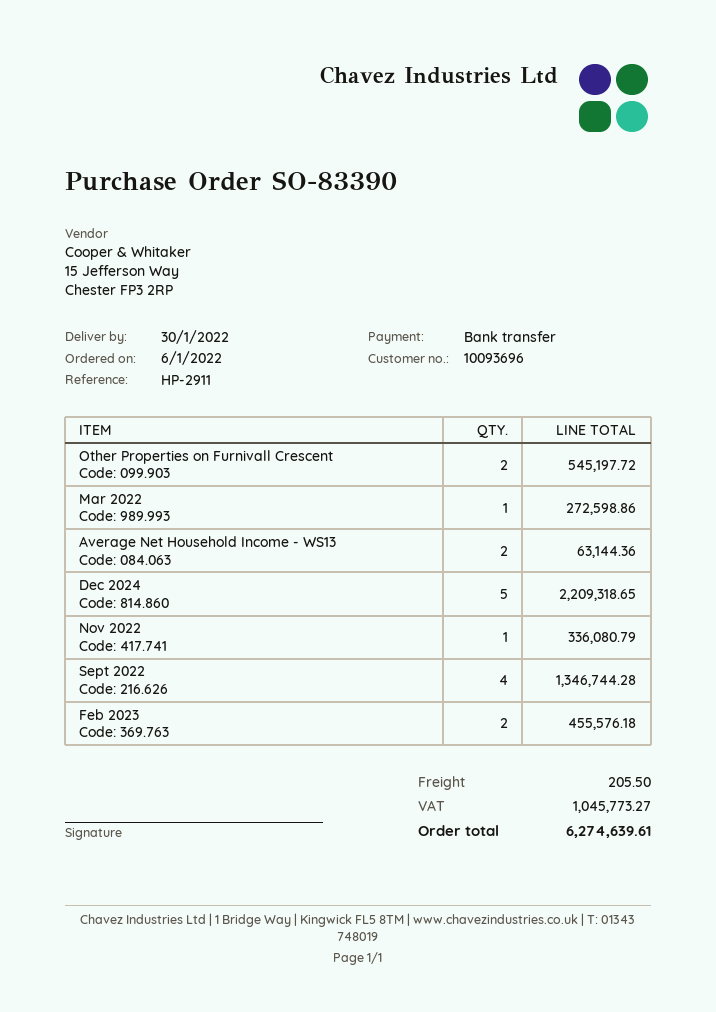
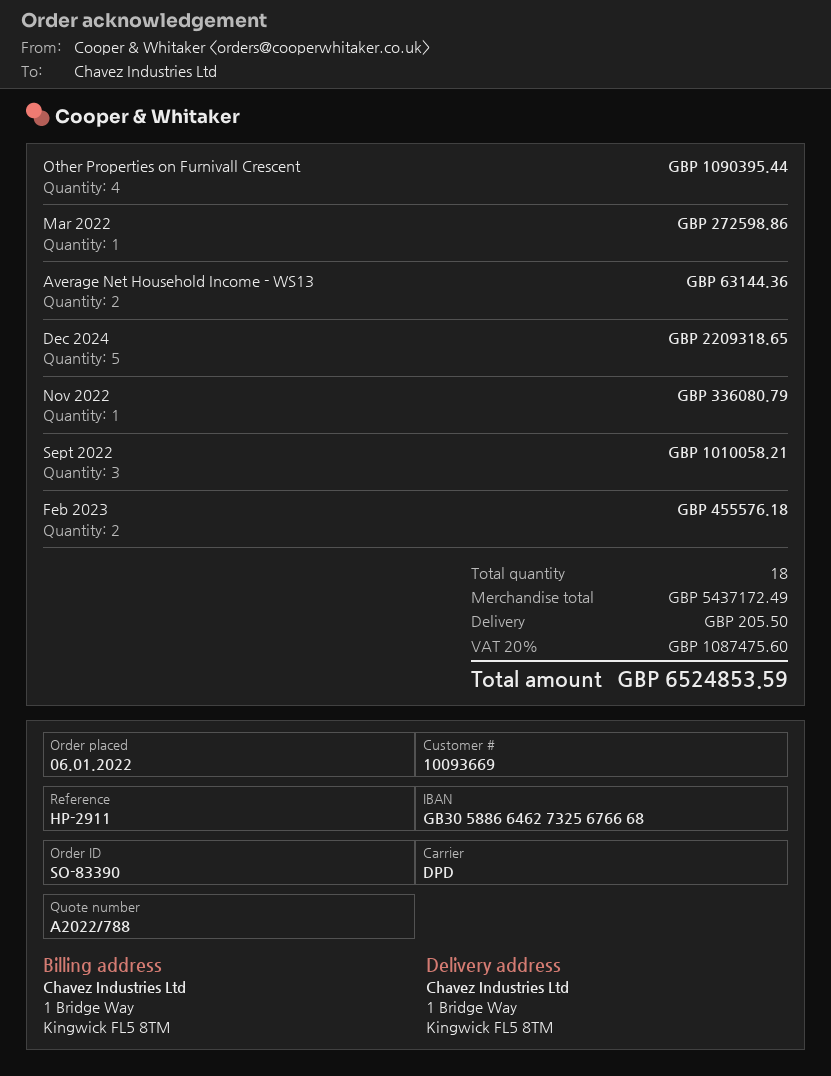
customer number: 10093696 -> 10093669
Other Properties on Furnivall Crescent: 2 for 545197.72 -> 4 for 1090395.44
Sept 2022: 4 for 1346744.28 -> 3 for 1010058.21
tax: 1045773.27 -> 1087475.60
total: 6274639.61 -> 6524853.59

